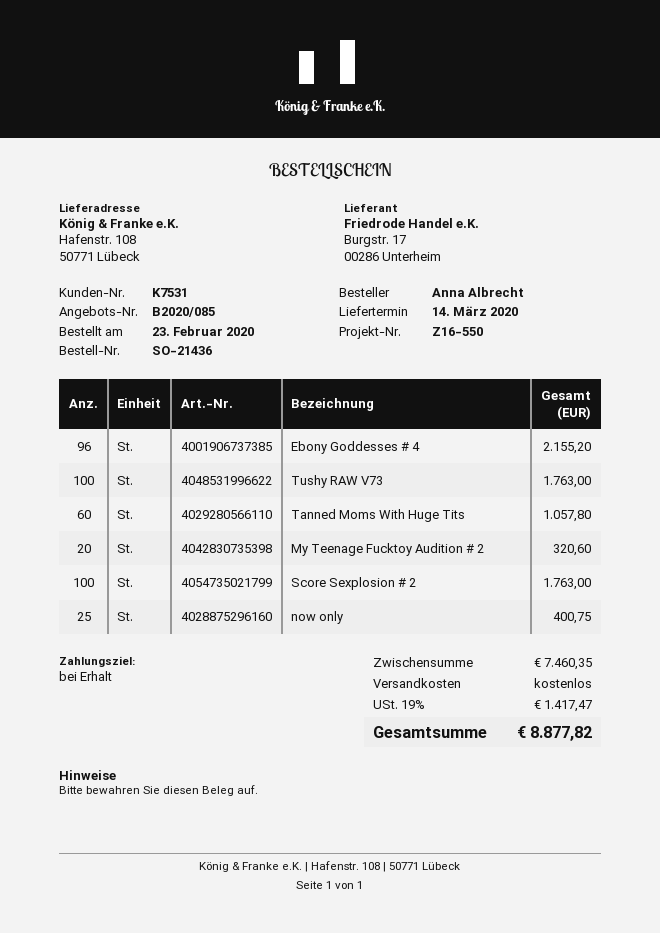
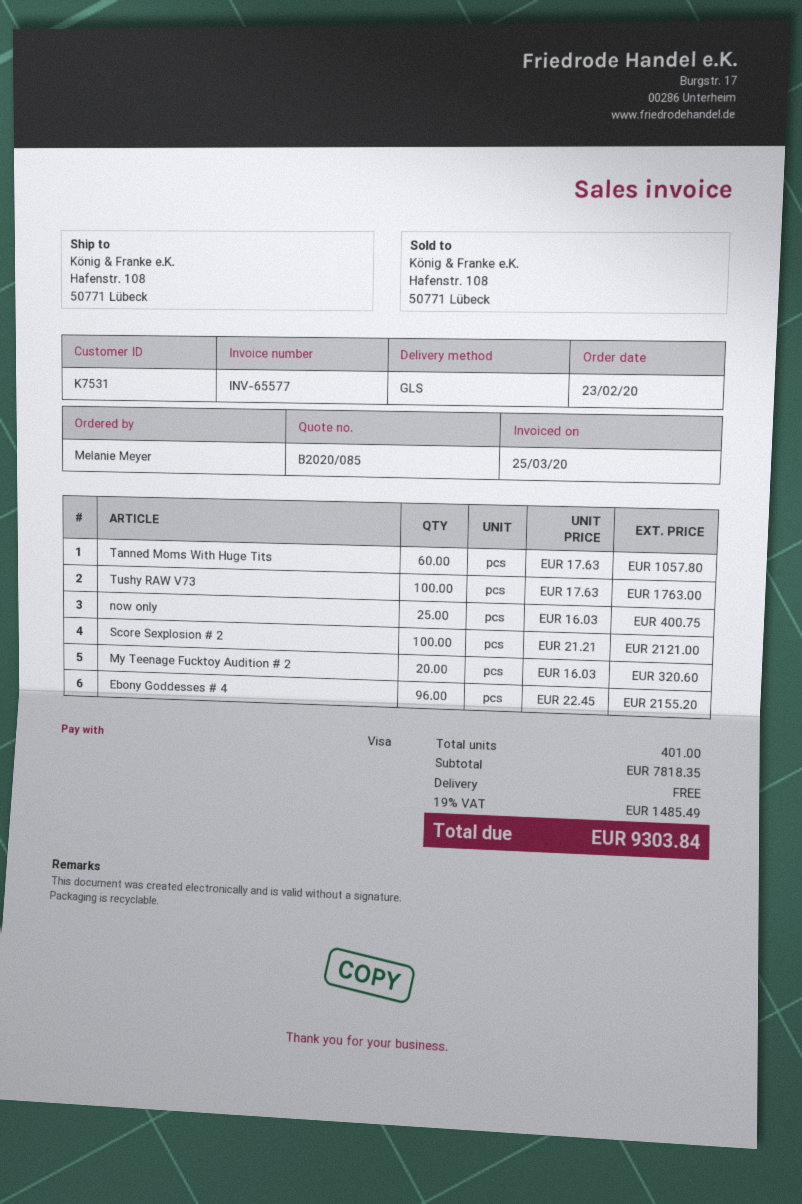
ordered by: Anna Albrecht -> Melanie Meyer
Score Sexplosion # 2: 100 for 1763.00 -> 100 for 2121.00
subtotal: 7460.35 -> 7818.35
tax: 19% = 1417.47 -> 19% = 1485.49
total: 8877.82 -> 9303.84

